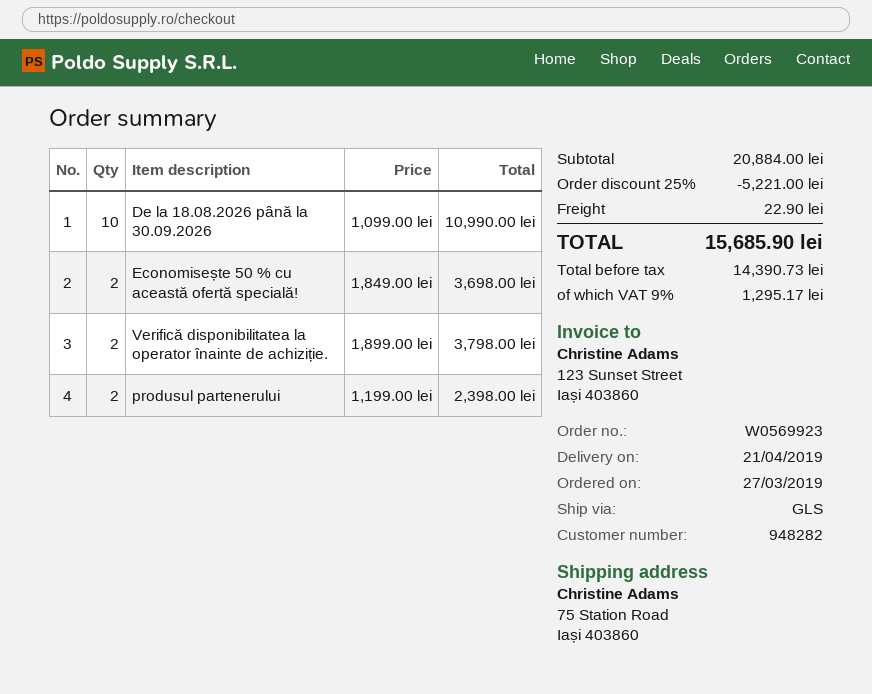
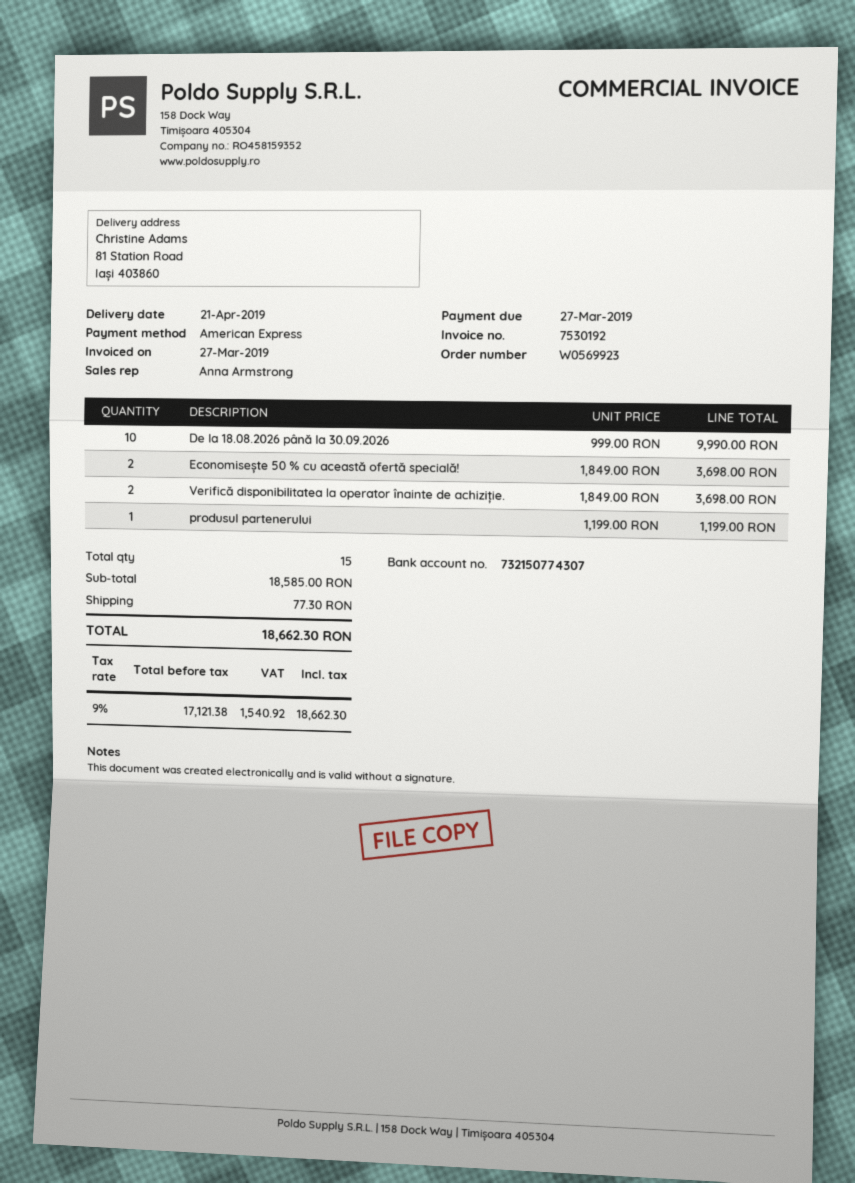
ship to: 75 Station Road, Iași 403860 -> 81 Station Road, Iași 403860
De la 18.08.2026 până la 30.09.2026: 10 x 1099.00 = 10990.00 -> 10 x 999.00 = 9990.00
Verifică disponibilitatea la operator înainte de achiziție.: 2 x 1899.00 = 3798.00 -> 2 x 1849.00 = 3698.00
produsul partenerului: 2 x 1199.00 = 2398.00 -> 1 x 1199.00 = 1199.00
subtotal: 20884.00 -> 18585.00
discount: 25% = 5221.00 -> none
shipping: 22.90 -> 77.30
net: 14390.73 -> 17121.38
tax: 9% = 1295.17 -> 9% = 1540.92
total: 15685.90 -> 18662.30

